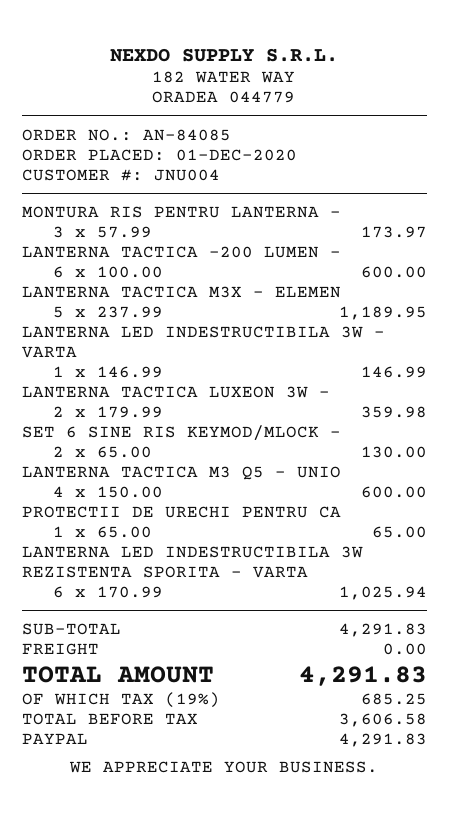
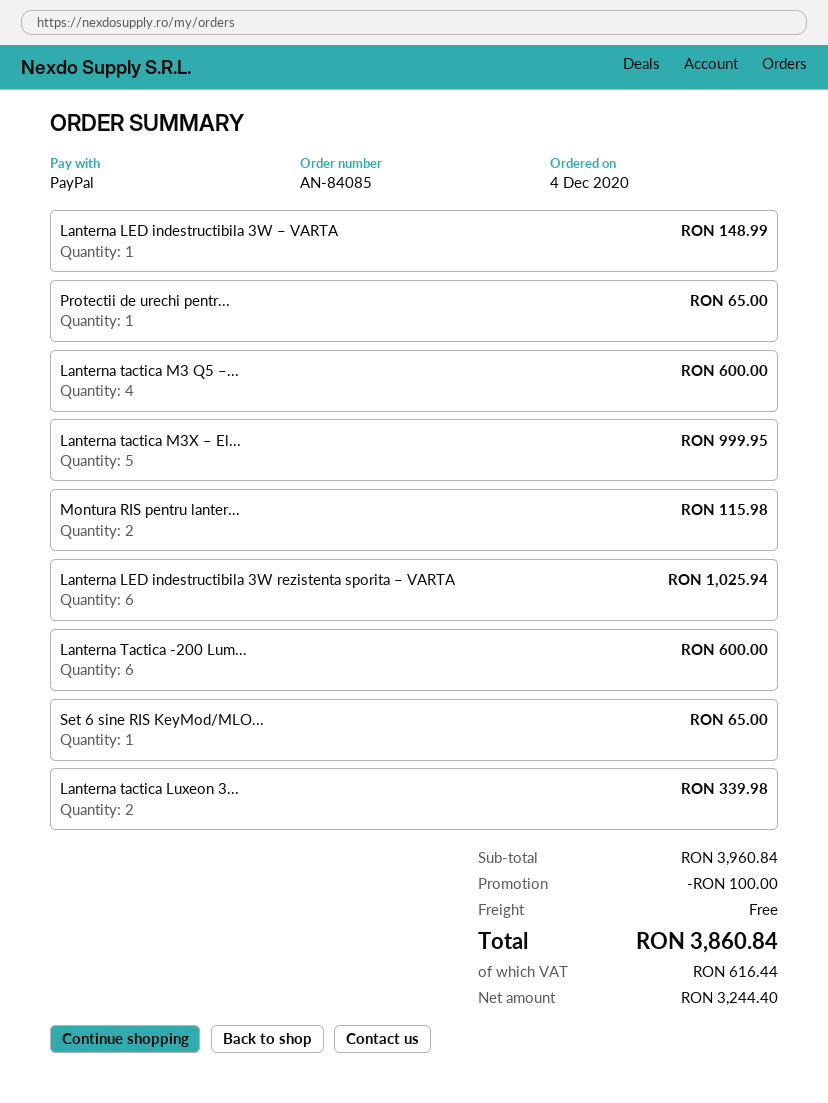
order date: 2020-12-01 -> 2020-12-04
MONTURA RIS PENTRU LANTERNA –: 3 for 173.97 -> 2 for 115.98
LANTERNA TACTICA M3X – ELEMEN: 5 for 1189.95 -> 5 for 999.95
LANTERNA LED INDESTRUCTIBILA 3W – VARTA: 1 for 146.99 -> 1 for 148.99
LANTERNA TACTICA LUXEON 3W –: 2 for 359.98 -> 2 for 339.98
SET 6 SINE RIS KEYMOD/MLOCK –: 2 for 130.00 -> 1 for 65.00
subtotal: 4291.83 -> 3960.84
discount: none -> 100.00
net: 3606.58 -> 3244.40
tax: 685.25 -> 616.44
total: 4291.83 -> 3860.84

